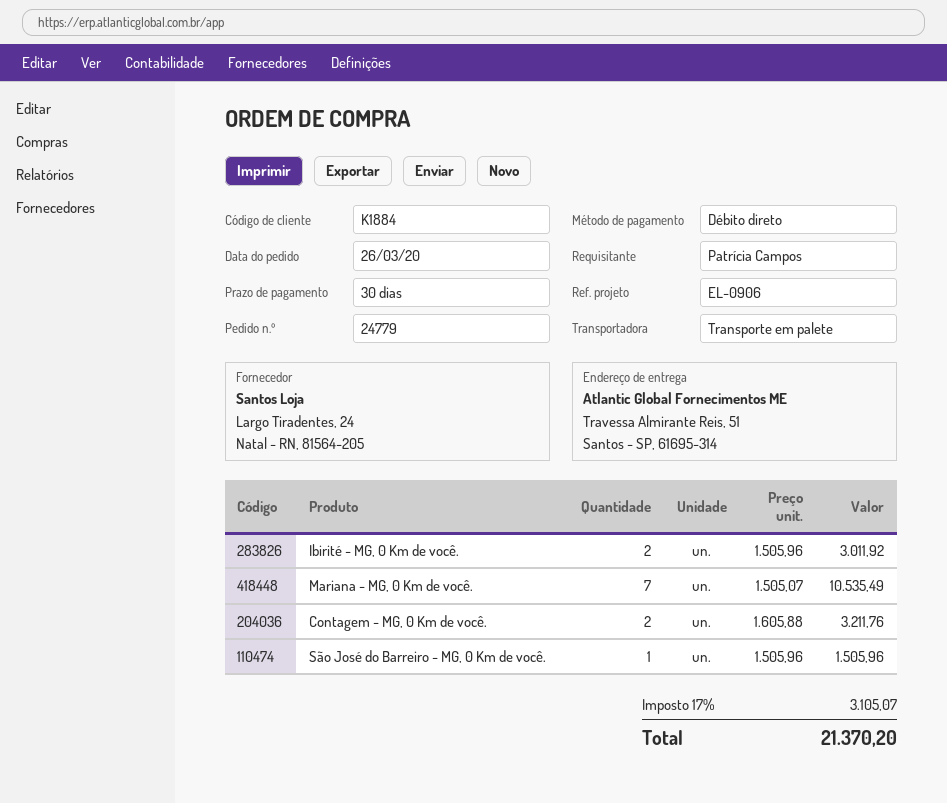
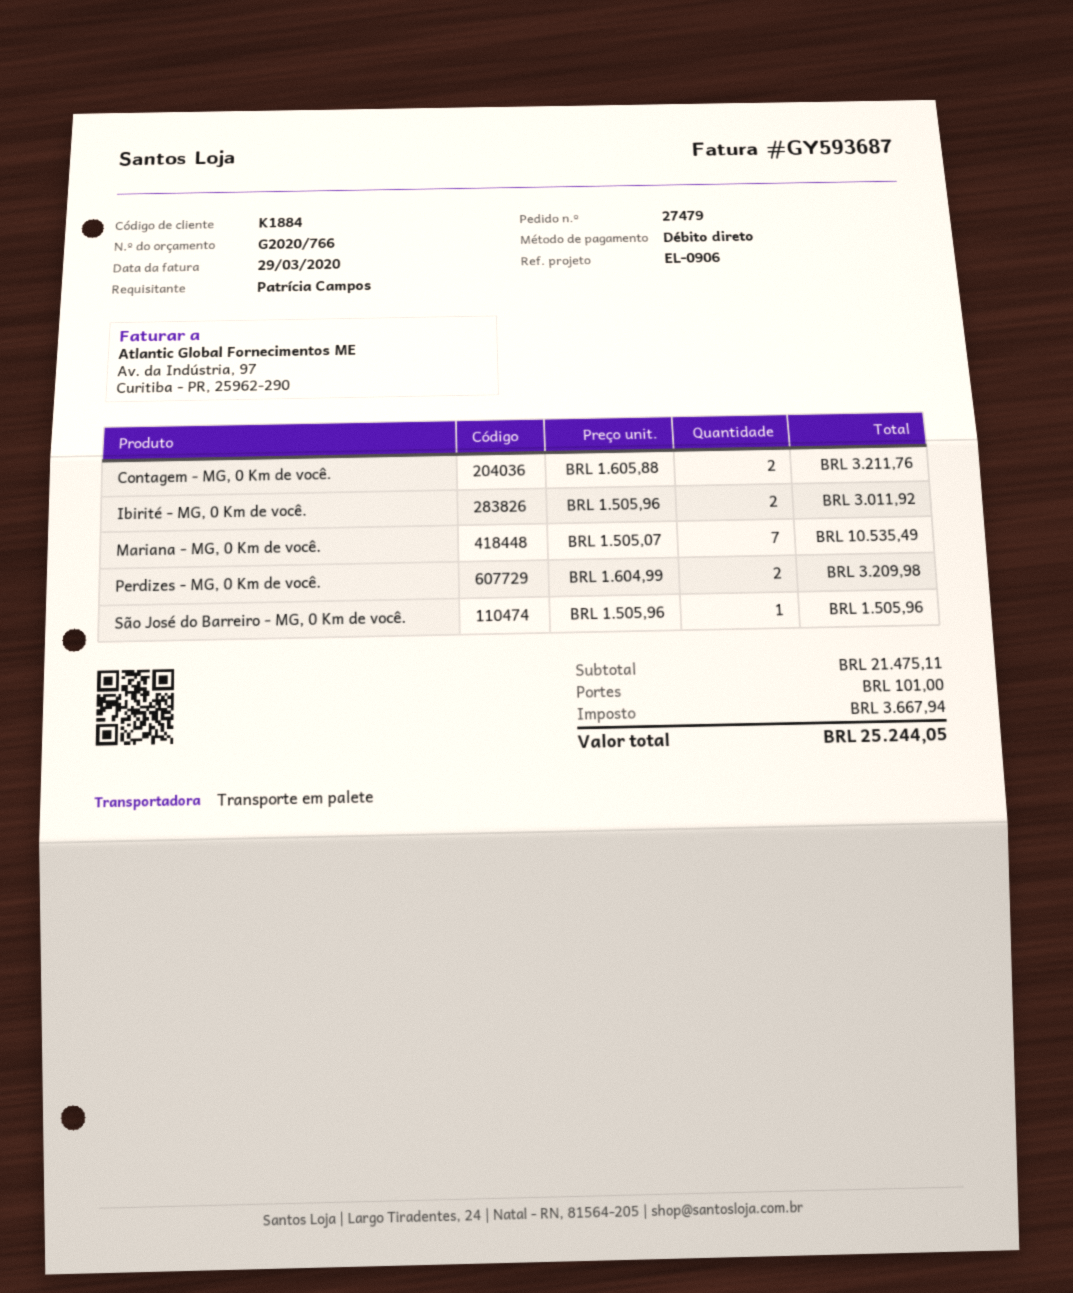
order number: 24779 -> 27479
Perdizes - MG, 0 Km de você.: none -> 2 x 1604.99 = 3209.98
shipping: none -> 101.00
tax: 3105.07 -> 3667.94
total: 21370.20 -> 25244.05

